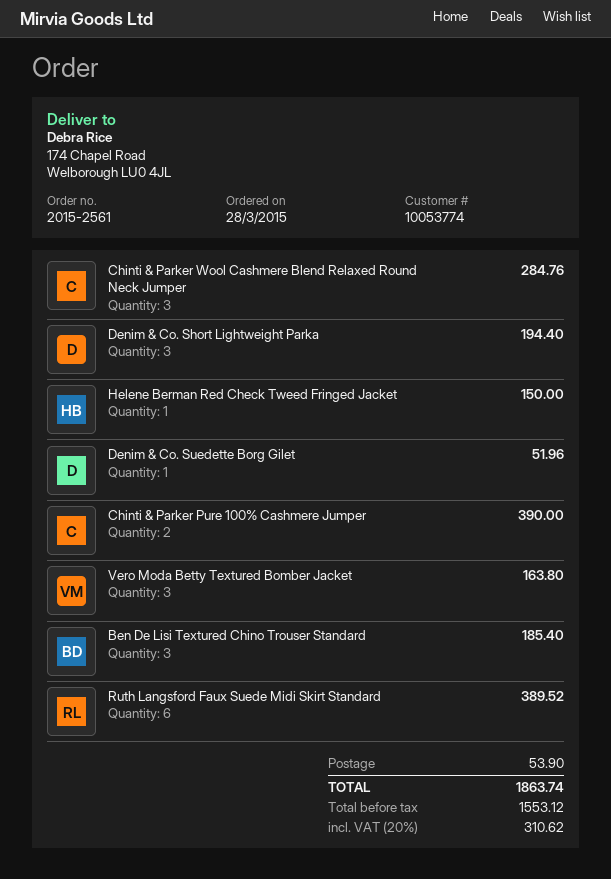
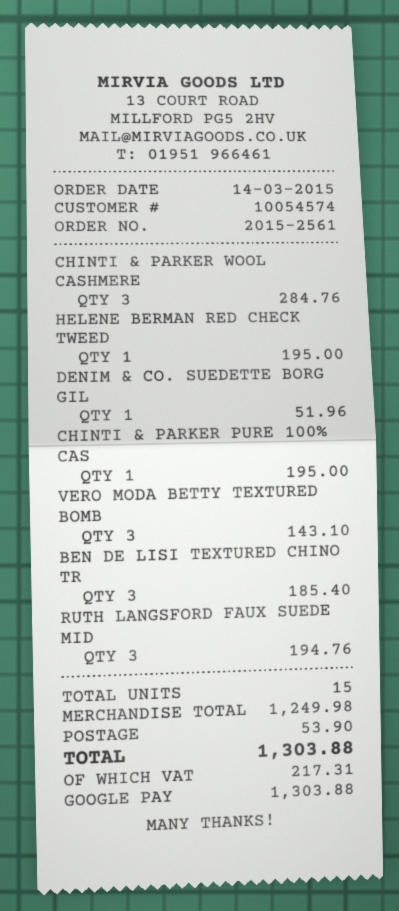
order date: 2015-03-28 -> 2015-03-14
customer number: 10053774 -> 10054574
Denim & Co. Short Lightweight Parka: 3 for 194.40 -> none
Helene Berman Red Check Tweed Fringed Jacket: 1 for 150.00 -> 1 for 195.00
Chinti & Parker Pure 100% Cashmere Jumper: 2 for 390.00 -> 1 for 195.00
Vero Moda Betty Textured Bomber Jacket: 3 for 163.80 -> 3 for 143.10
Ruth Langsford Faux Suede Midi Skirt Standard: 6 for 389.52 -> 3 for 194.76
tax: 310.62 -> 217.31
total: 1863.74 -> 1303.88

